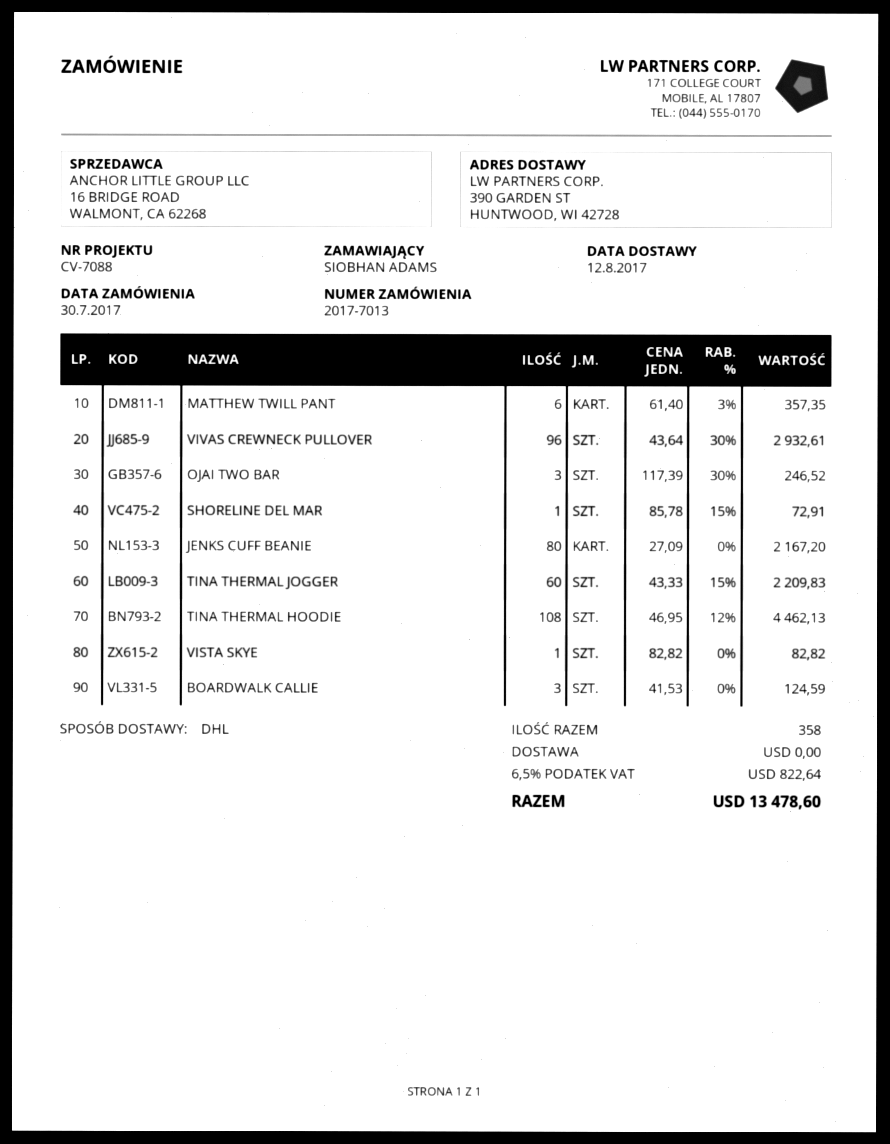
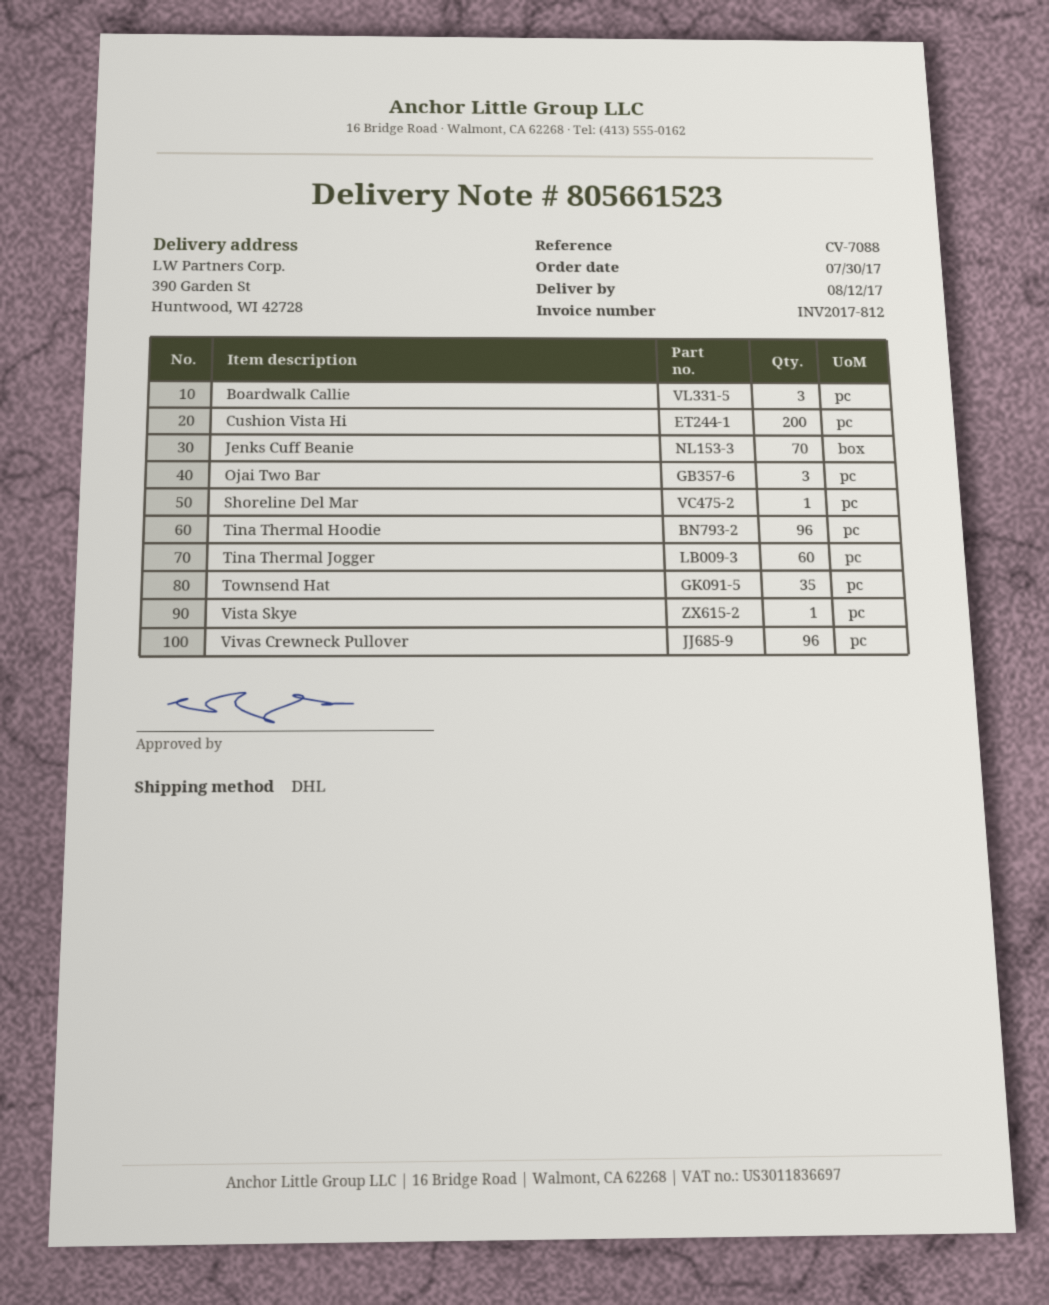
MATTHEW TWILL PANT: 6 -> none
JENKS CUFF BEANIE: 80 -> 70
TINA THERMAL HOODIE: 108 -> 96
Cushion Vista Hi: none -> 200
Townsend Hat: none -> 35

